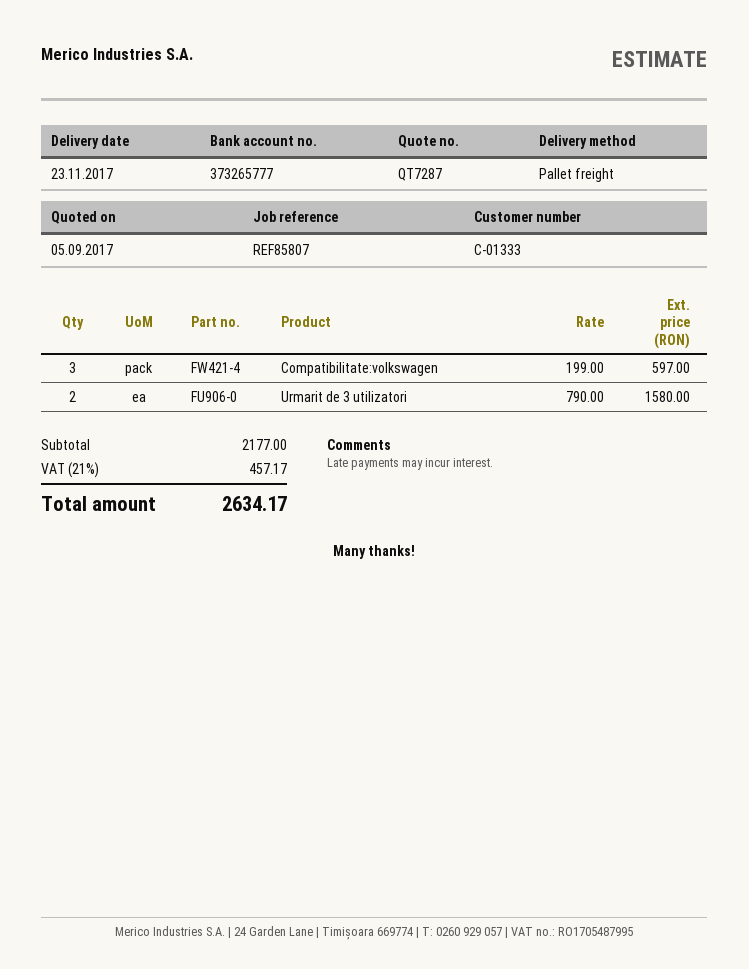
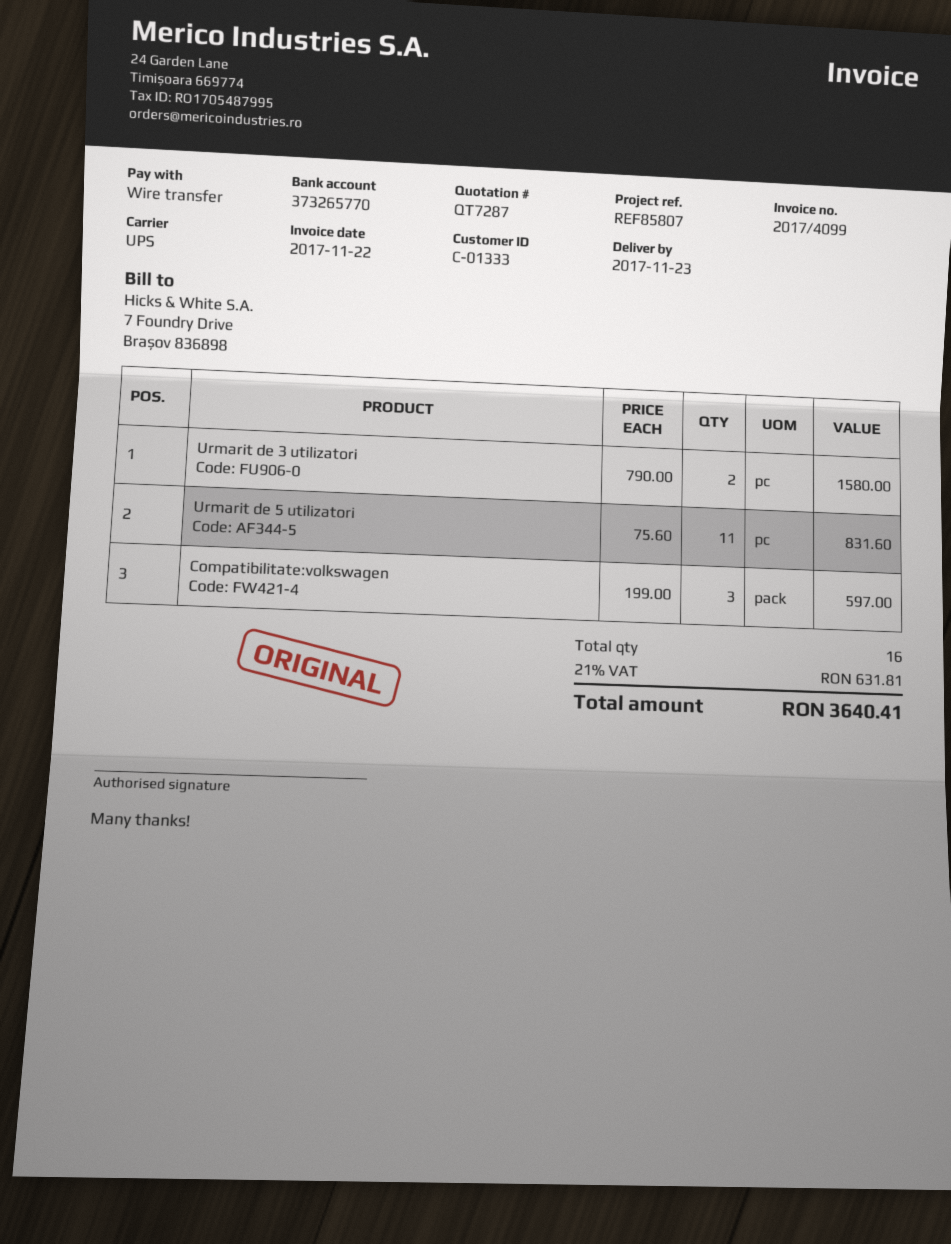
bank account: 373265777 -> 373265770
shipping method: pallet freight -> UPS
Urmarit de 5 utilizatori: none -> 11 x 75.60 = 831.60
tax: 21% = 457.17 -> 21% = 631.81
total: 2634.17 -> 3640.41

